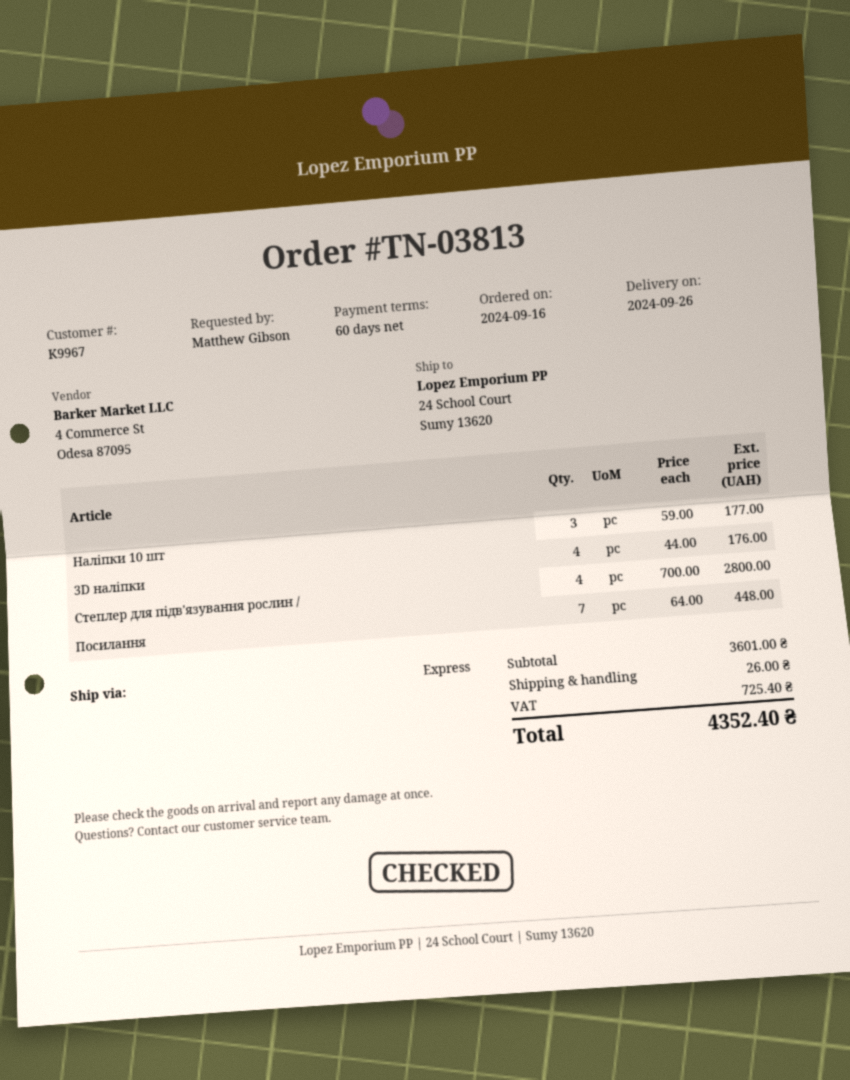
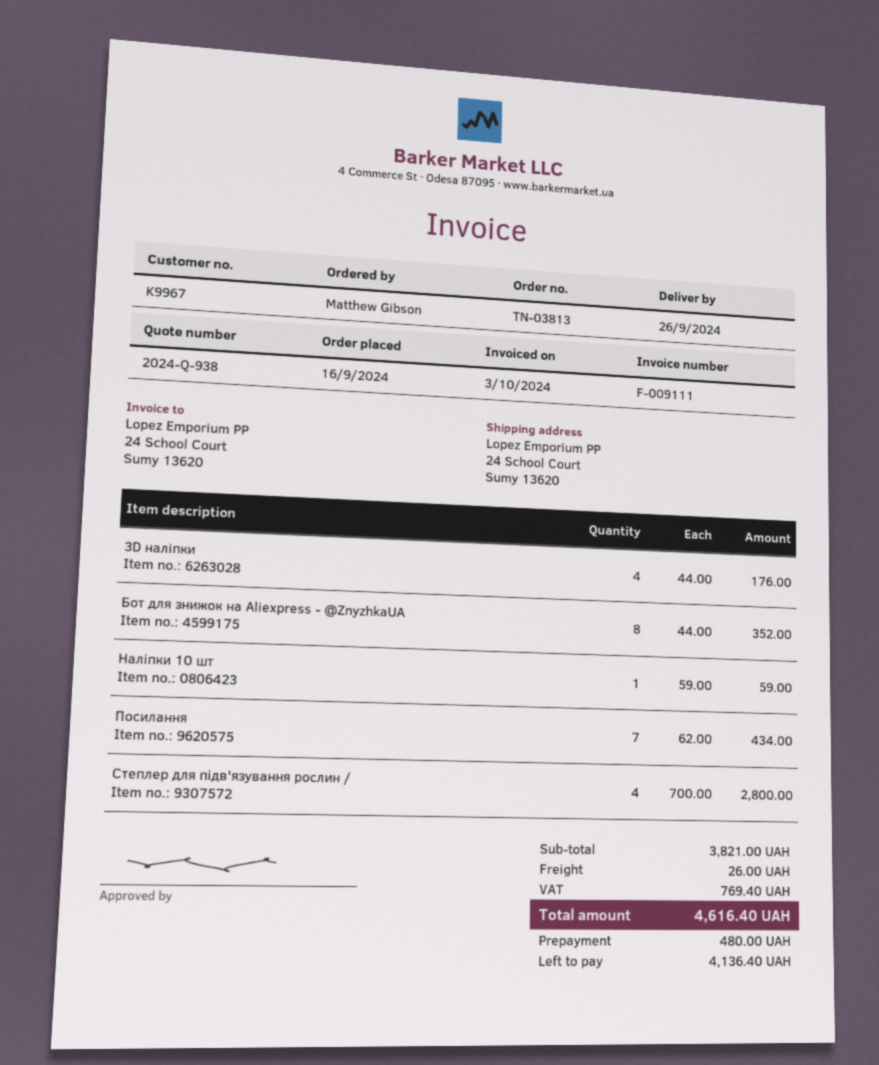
Наліпки 10 шт: 3 x 59.00 = 177.00 -> 1 x 59.00 = 59.00
Посилання: 7 x 64.00 = 448.00 -> 7 x 62.00 = 434.00
Бот для знижок на Aliexpress - @ZnyzhkaUA: none -> 8 x 44.00 = 352.00
subtotal: 3601.00 -> 3821.00
tax: 725.40 -> 769.40
total: 4352.40 -> 4616.40

